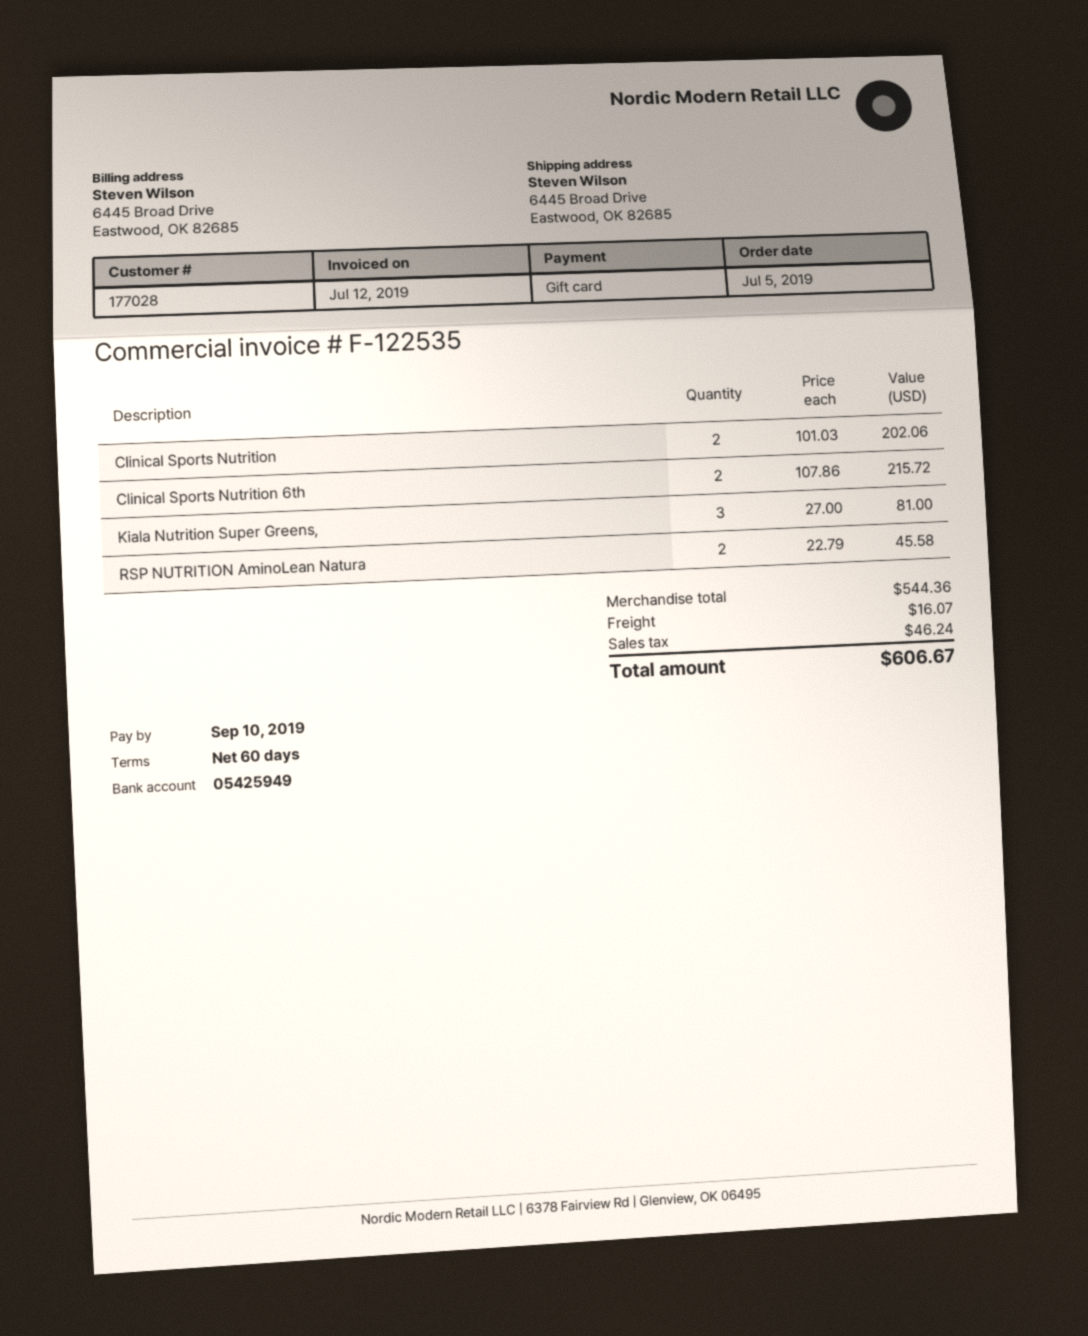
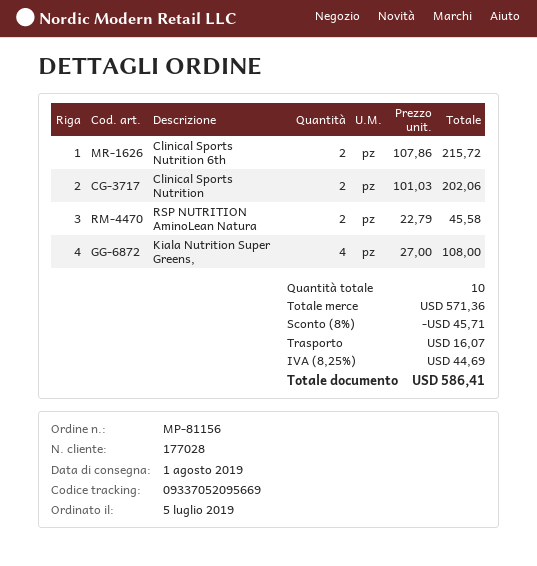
Kiala Nutrition Super Greens,: 3 x 27.00 = 81.00 -> 4 x 27.00 = 108.00
subtotal: 544.36 -> 571.36
discount: none -> 8% = 45.71
tax: 46.24 -> 44.69
total: 606.67 -> 586.41

